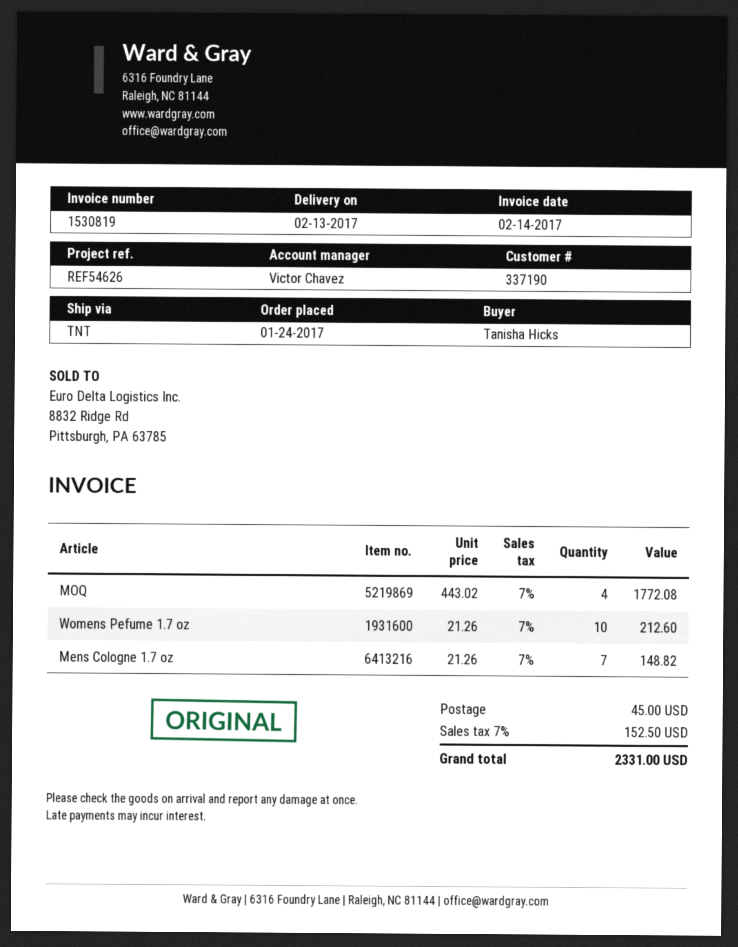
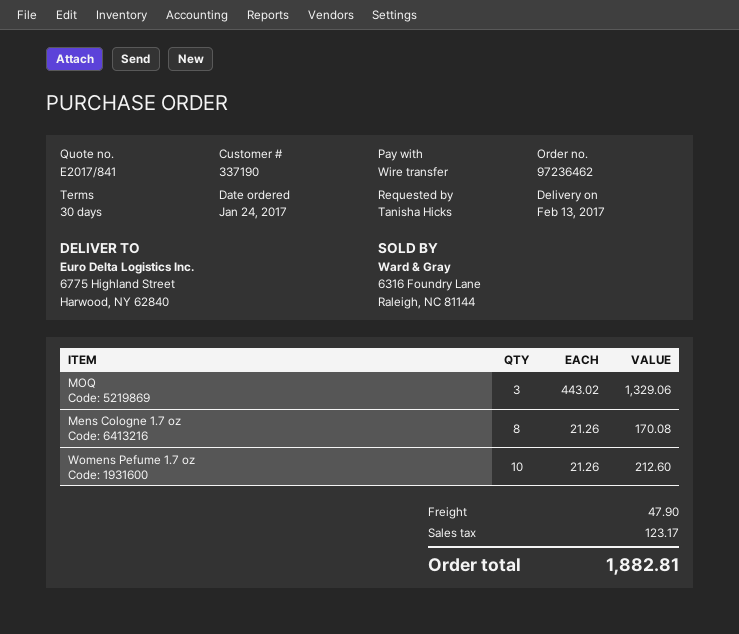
MOQ: 4 x 443.02 = 1772.08 -> 3 x 443.02 = 1329.06
Mens Cologne 1.7 oz: 7 x 21.26 = 148.82 -> 8 x 21.26 = 170.08
shipping: 45.00 -> 47.90
tax: 152.50 -> 123.17
total: 2331.00 -> 1882.81

